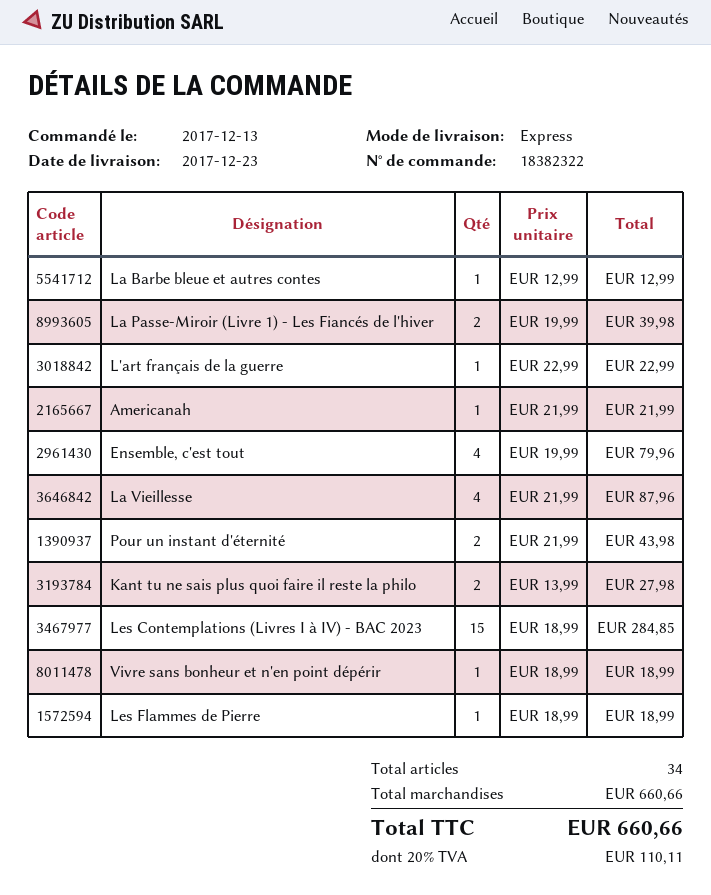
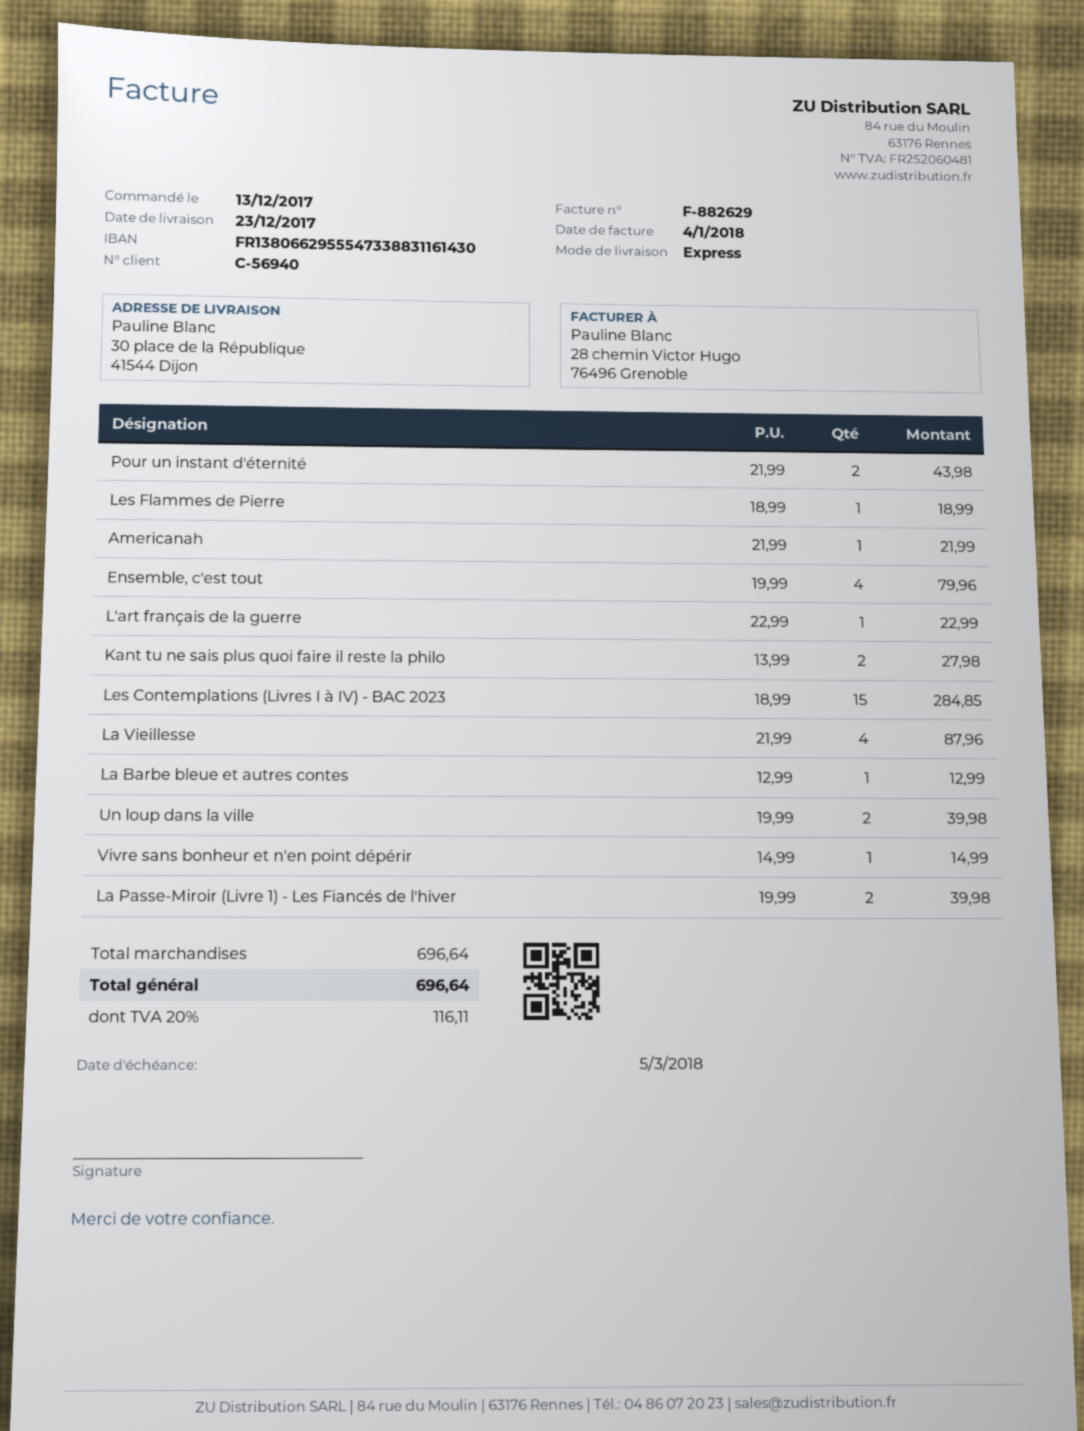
Vivre sans bonheur et n'en point dépérir: 1 x 18.99 = 18.99 -> 1 x 14.99 = 14.99
Un loup dans la ville: none -> 2 x 19.99 = 39.98
subtotal: 660.66 -> 696.64
tax: 20% = 110.11 -> 20% = 116.11
total: 660.66 -> 696.64

